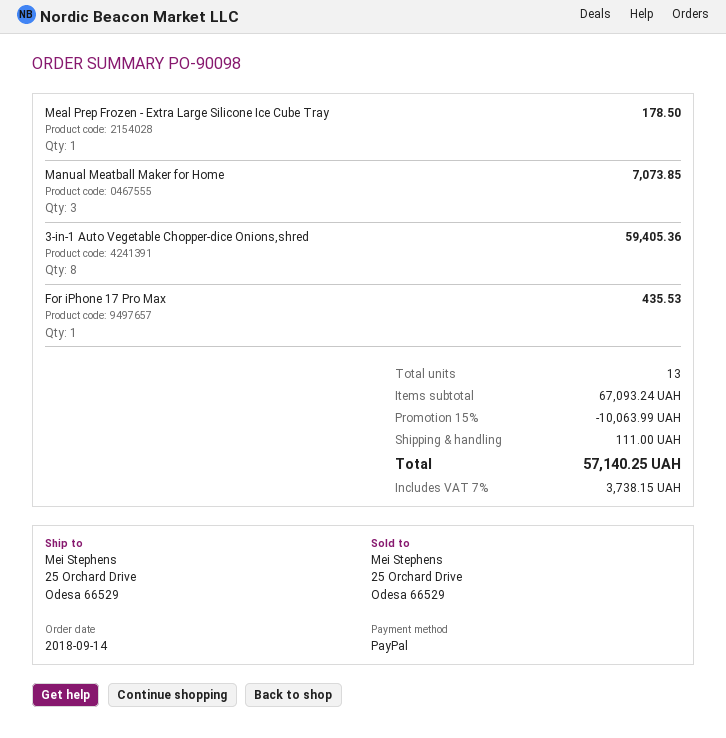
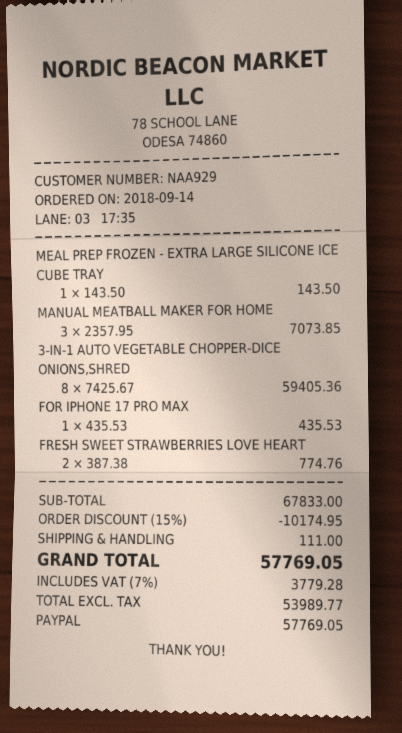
Meal Prep Frozen - Extra Large Silicone Ice Cube Tray: 1 for 178.50 -> 1 for 143.50
FRESH SWEET STRAWBERRIES LOVE HEART: none -> 2 for 774.76
subtotal: 67093.24 -> 67833.00
discount: 15% = 10063.99 -> 15% = 10174.95
tax: 7% = 3738.15 -> 7% = 3779.28
total: 57140.25 -> 57769.05

